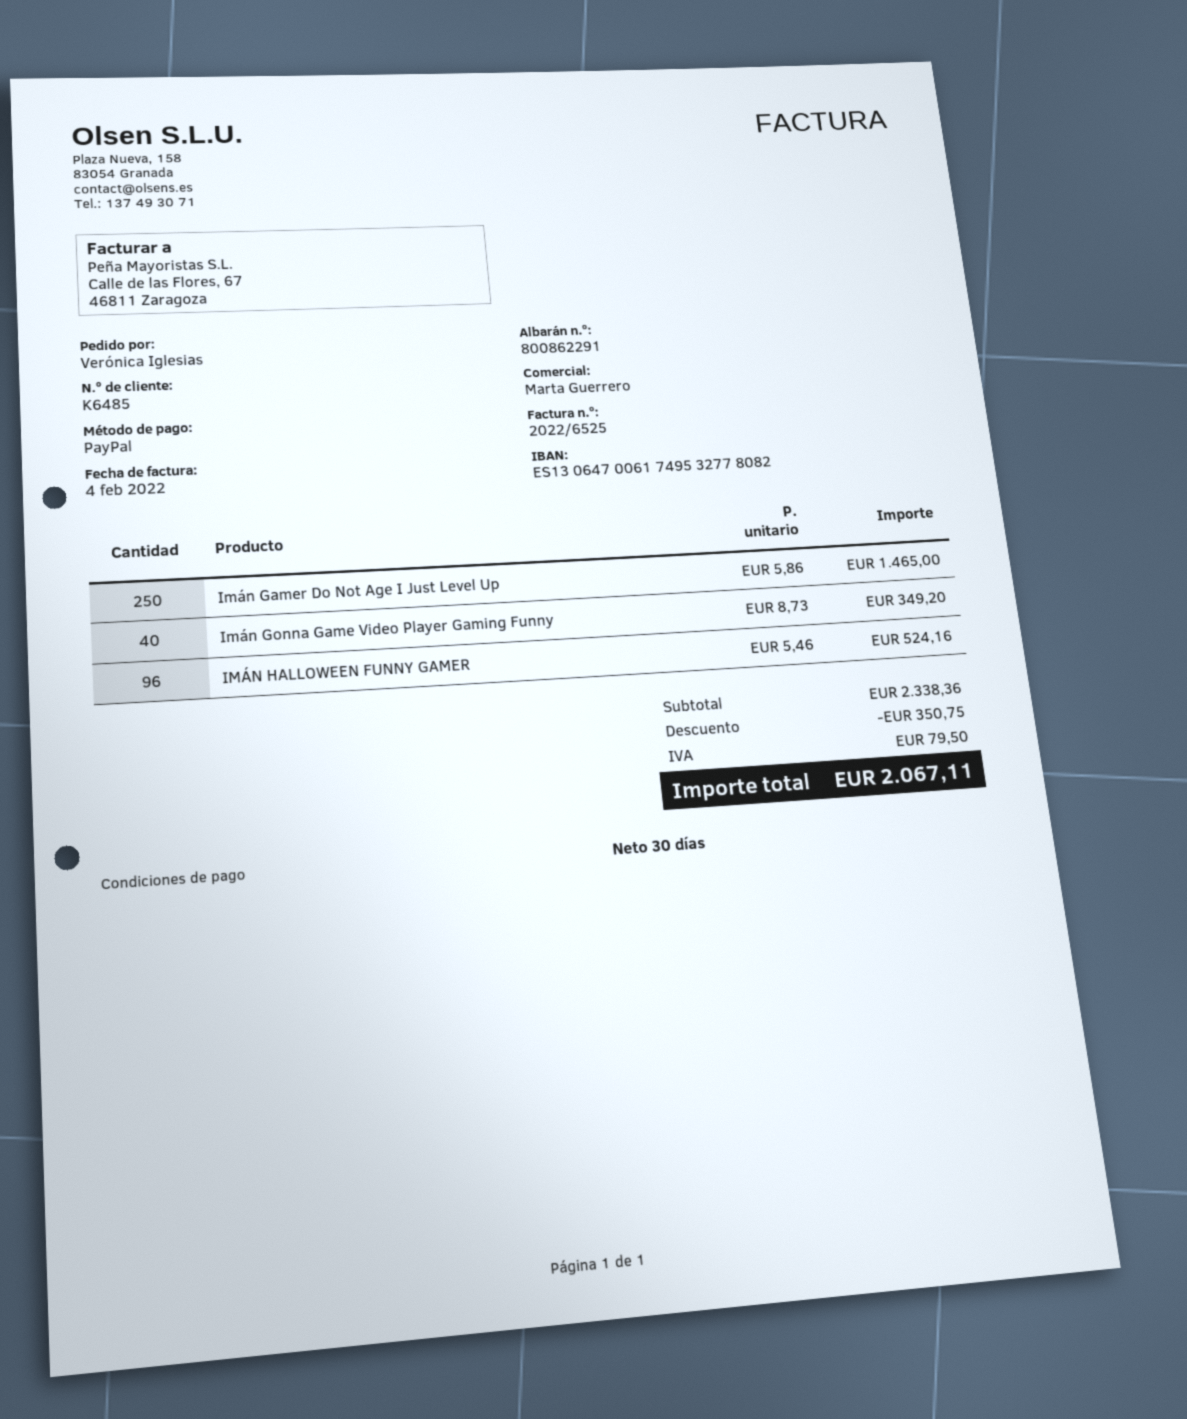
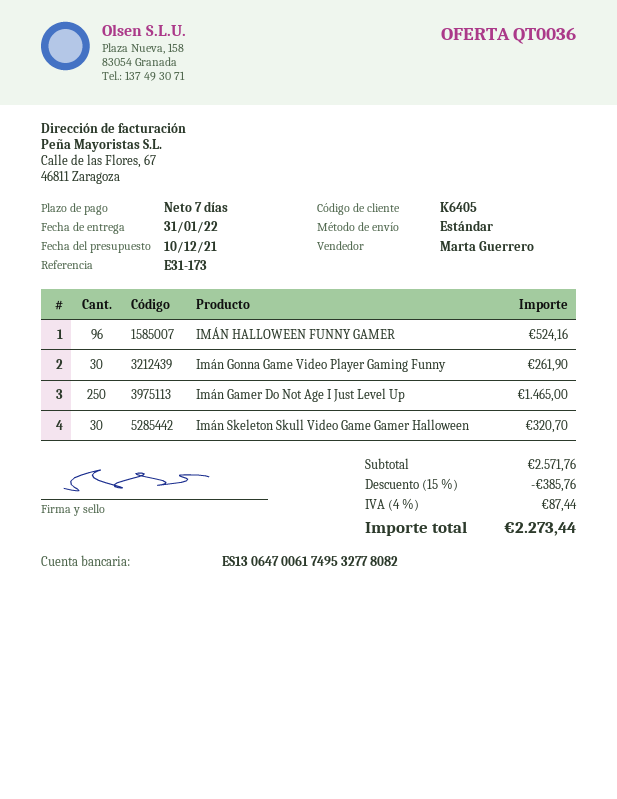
payment terms: 30 days -> 7 days
customer number: K6485 -> K6405
Imán Gonna Game Video Player Gaming Funny: 40 for 349.20 -> 30 for 261.90
Imán Skeleton Skull Video Game Gamer Halloween: none -> 30 for 320.70
subtotal: 2338.36 -> 2571.76
discount: 350.75 -> 385.76
tax: 79.50 -> 87.44
total: 2067.11 -> 2273.44

